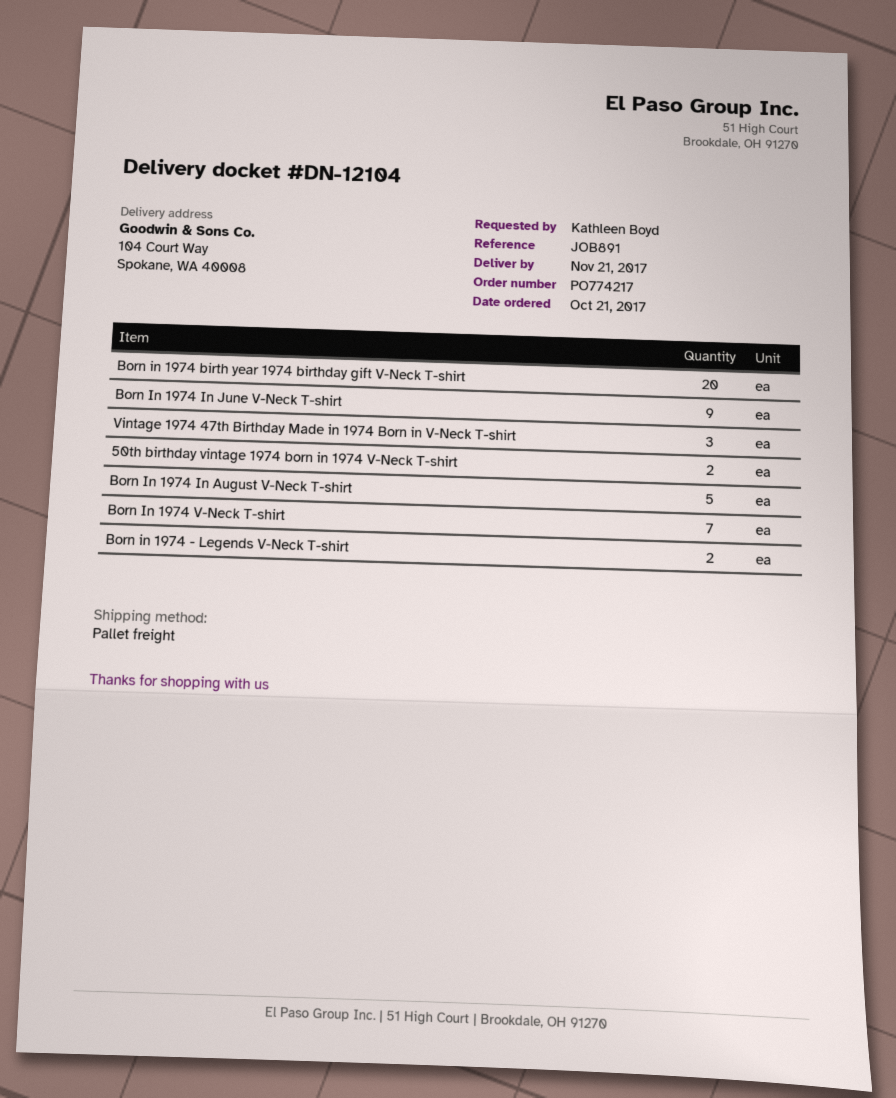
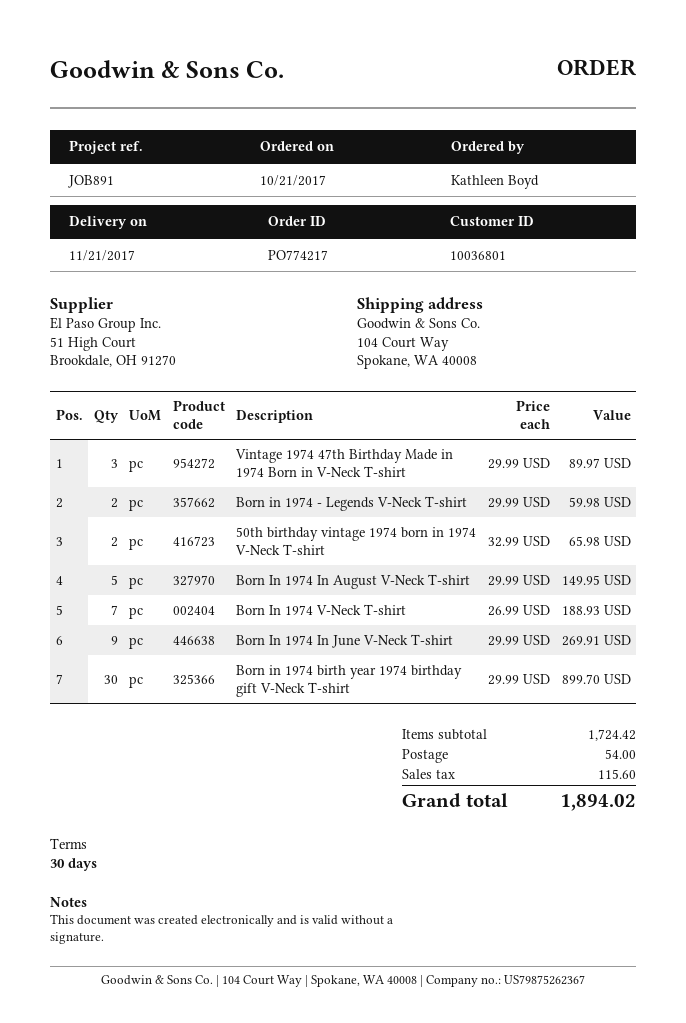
Born in 1974 birth year 1974 birthday gift V-Neck T-shirt: 20 -> 30

